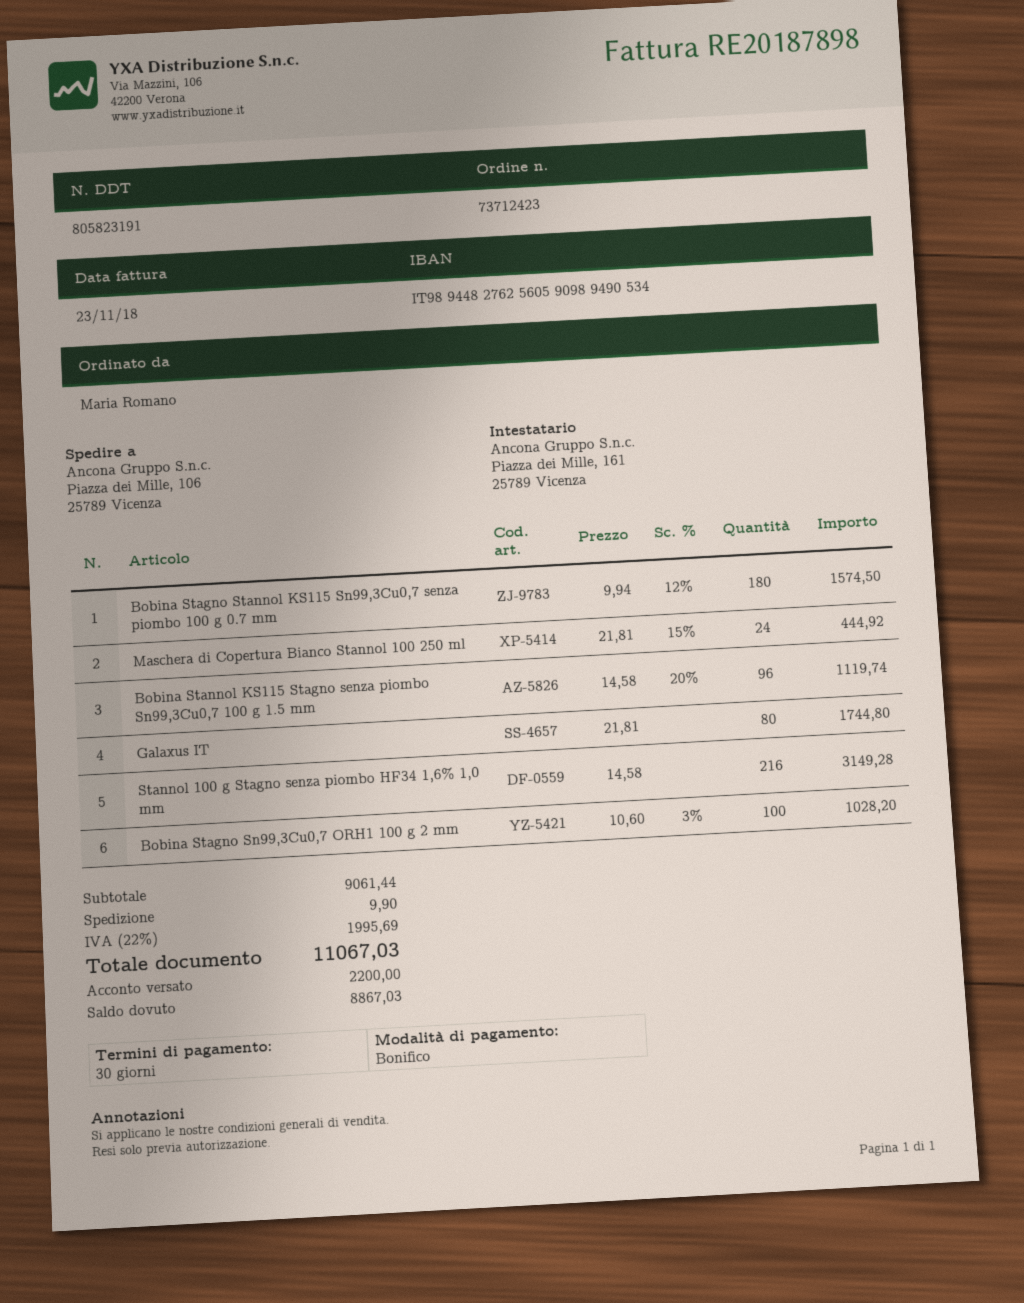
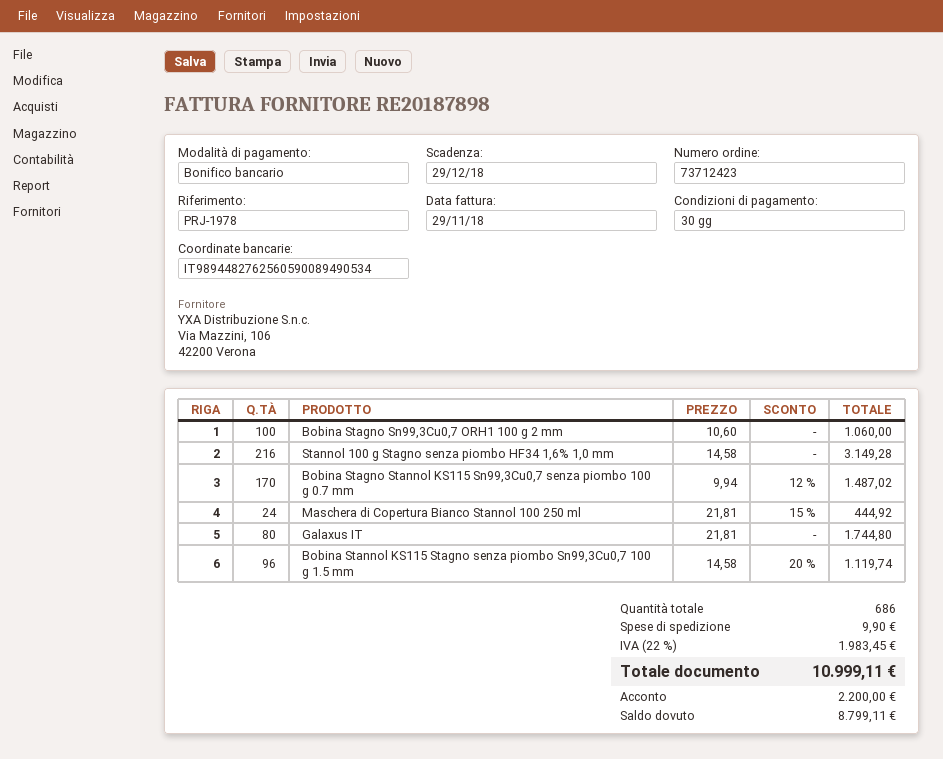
invoice date: 2018-11-23 -> 2018-11-29
bank account: IT9894482762560590989490534 -> IT9894482762560590089490534
Bobina Stagno Stannol KS115 Sn99,3Cu0,7 senza piombo 100 g 0.7 mm: 180 x 9.94 - 12% = 1574.50 -> 170 x 9.94 - 12% = 1487.02
Bobina Stagno Sn99,3Cu0,7 ORH1 100 g 2 mm: 100 x 10.60 - 3% = 1028.20 -> 100 x 10.60 = 1060.00
tax: 22% = 1995.69 -> 22% = 1983.45
total: 11067.03 -> 10999.11
balance: 8867.03 -> 8799.11

